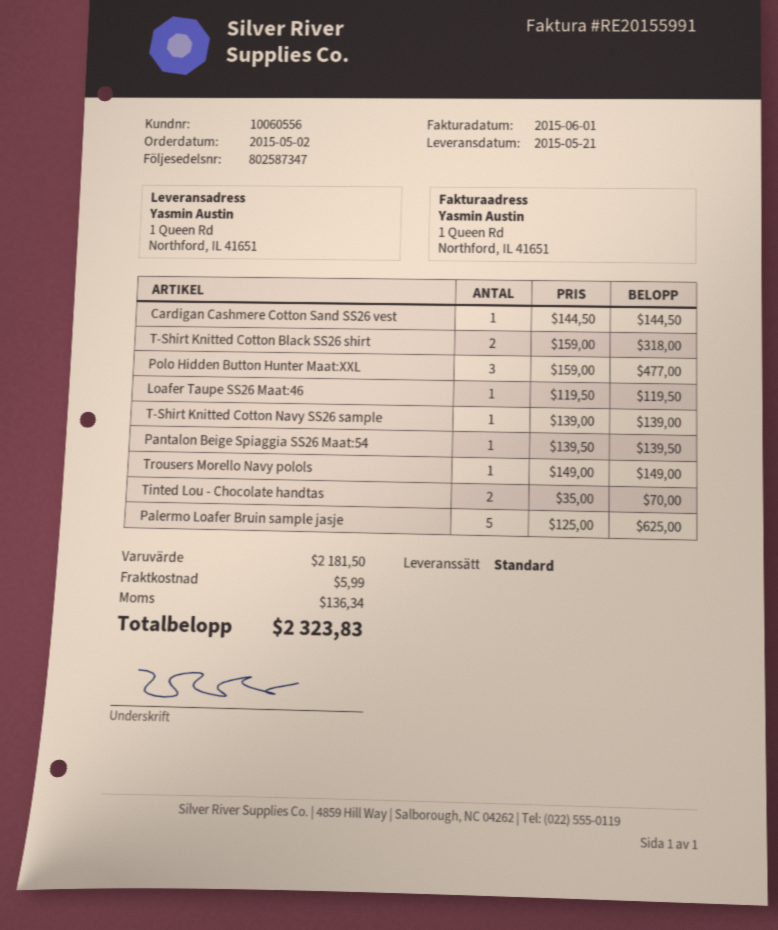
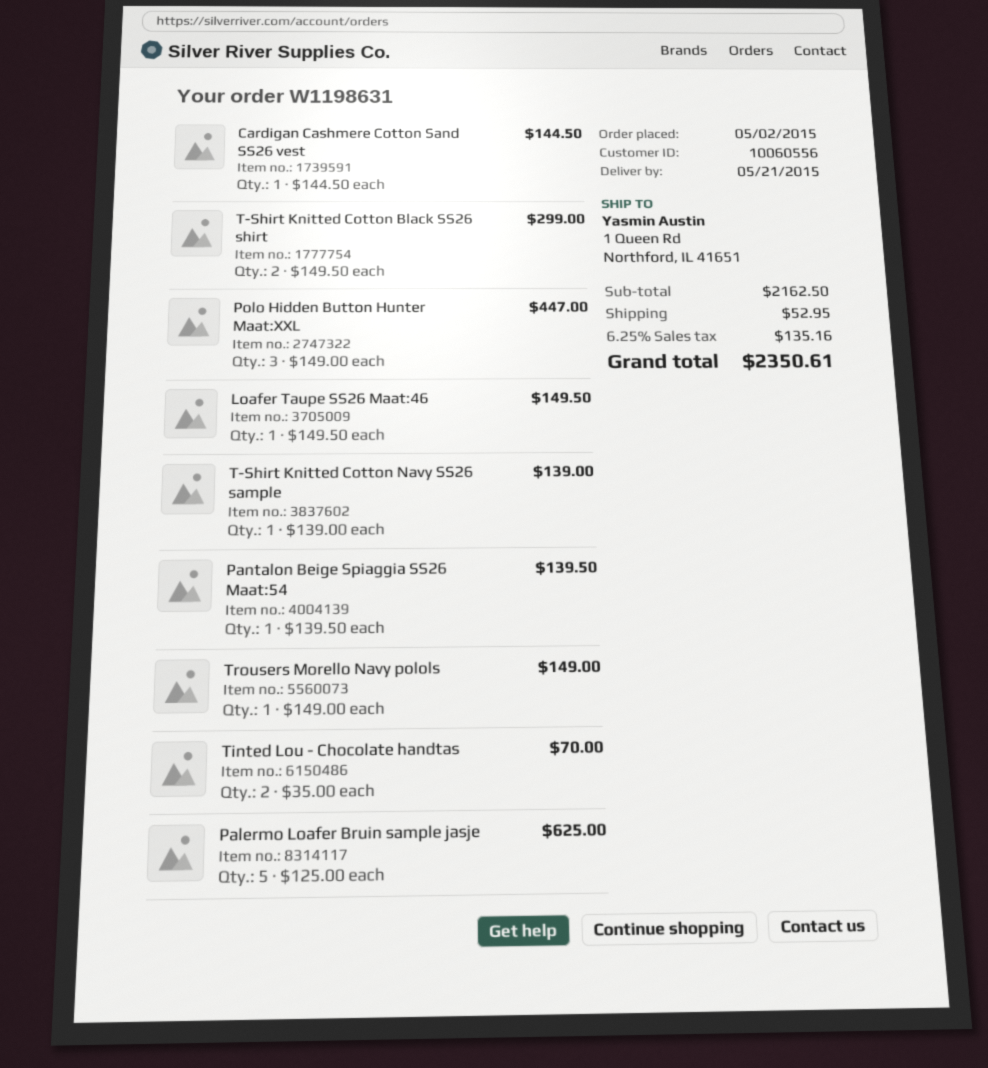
T-Shirt Knitted Cotton Black SS26 shirt: 2 x 159.00 = 318.00 -> 2 x 149.50 = 299.00
Polo Hidden Button Hunter Maat:XXL: 3 x 159.00 = 477.00 -> 3 x 149.00 = 447.00
Loafer Taupe SS26 Maat:46: 1 x 119.50 = 119.50 -> 1 x 149.50 = 149.50
subtotal: 2181.50 -> 2162.50
shipping: 5.99 -> 52.95
tax: 136.34 -> 135.16
total: 2323.83 -> 2350.61

